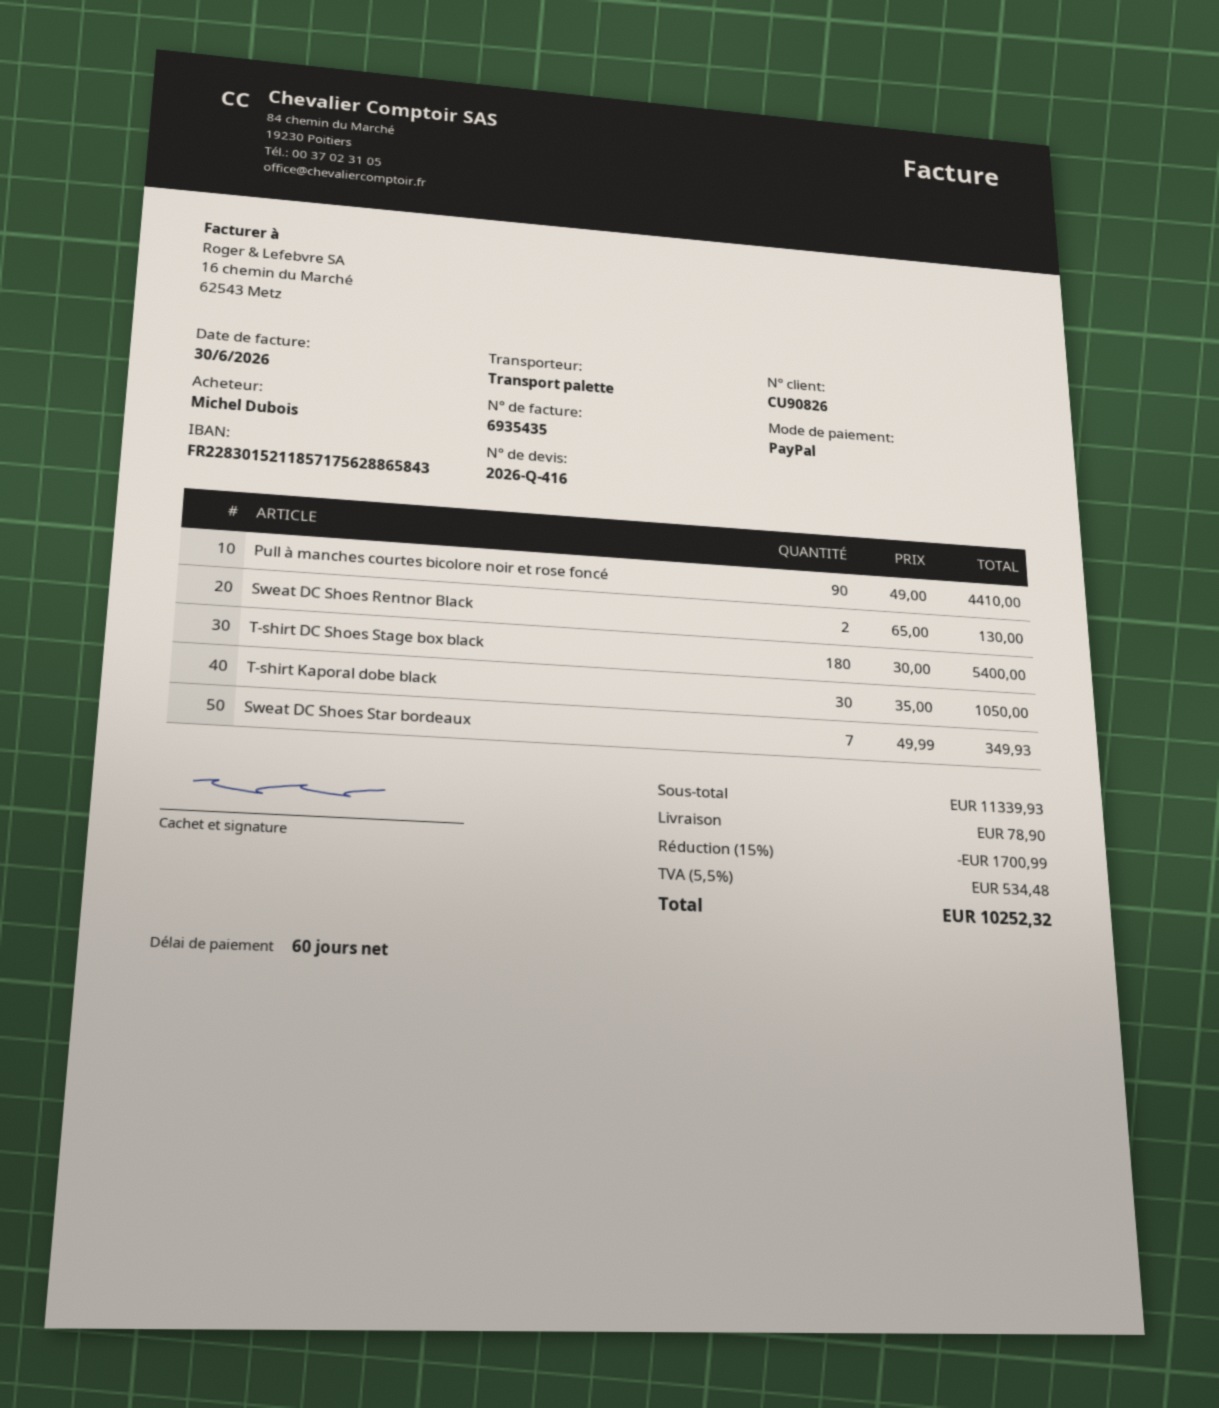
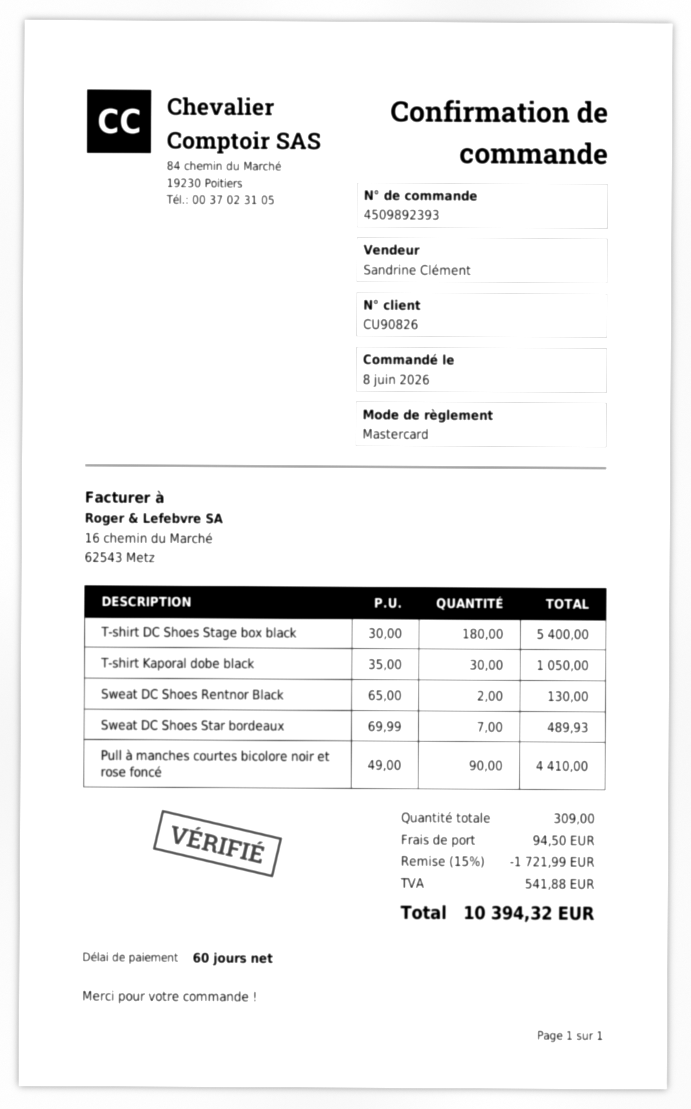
payment method: PayPal -> Mastercard
Sweat DC Shoes Star bordeaux: 7 x 49.99 = 349.93 -> 7 x 69.99 = 489.93
discount: 15% = 1700.99 -> 15% = 1721.99
shipping: 78.90 -> 94.50
tax: 534.48 -> 541.88
total: 10252.32 -> 10394.32

